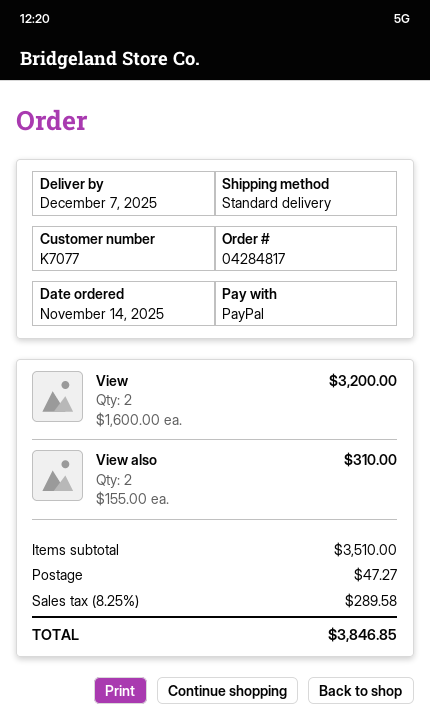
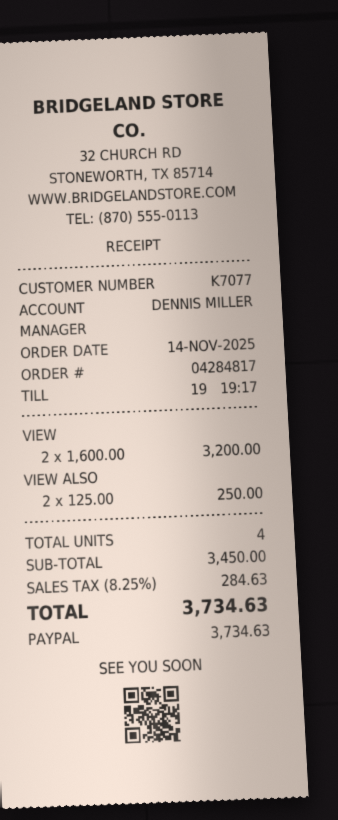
View also: 2 x 155.00 = 310.00 -> 2 x 125.00 = 250.00
subtotal: 3510.00 -> 3450.00
shipping: 47.27 -> none
tax: 8.25% = 289.58 -> 8.25% = 284.63
total: 3846.85 -> 3734.63

